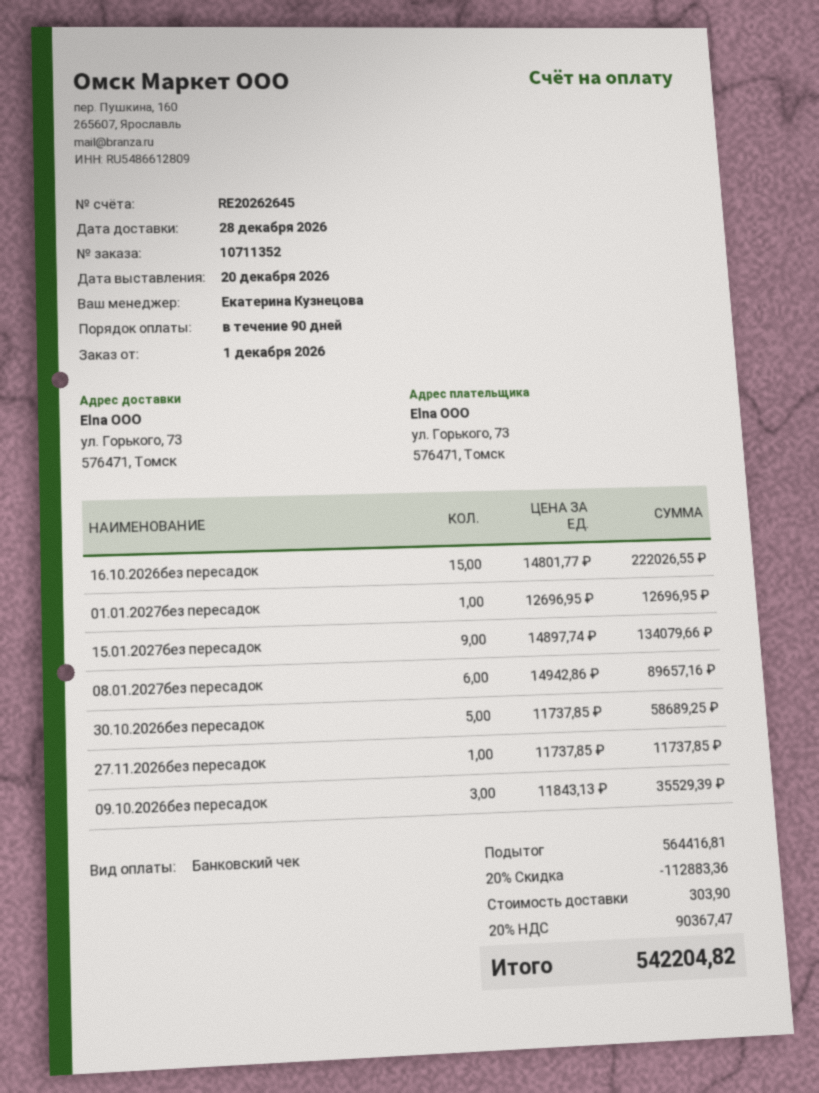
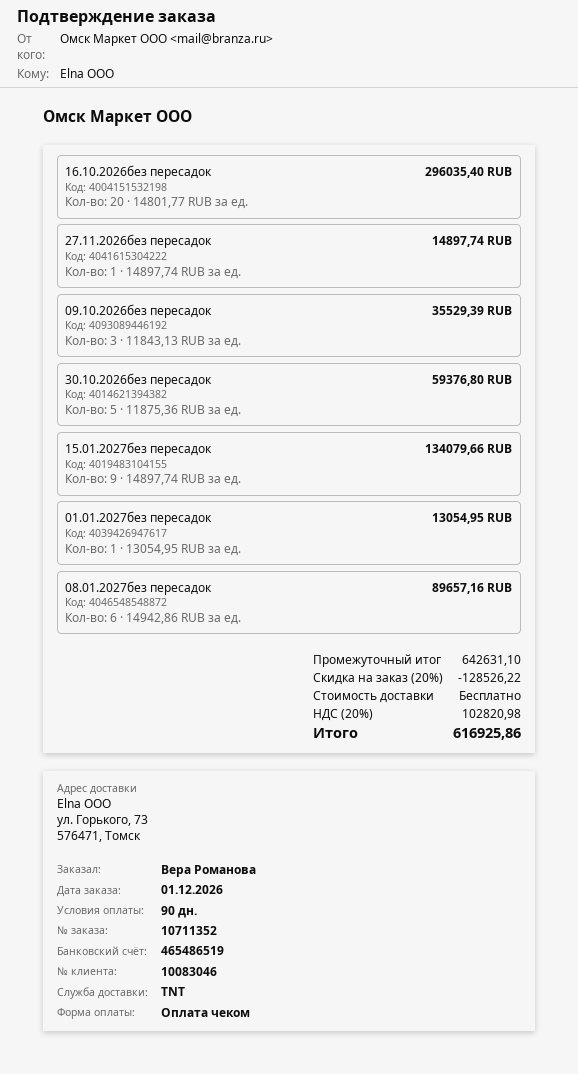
16.10.2026без пересадок: 15 x 14801.77 = 222026.55 -> 20 x 14801.77 = 296035.40
01.01.2027без пересадок: 1 x 12696.95 = 12696.95 -> 1 x 13054.95 = 13054.95
30.10.2026без пересадок: 5 x 11737.85 = 58689.25 -> 5 x 11875.36 = 59376.80
27.11.2026без пересадок: 1 x 11737.85 = 11737.85 -> 1 x 14897.74 = 14897.74
subtotal: 564416.81 -> 642631.10
discount: 20% = 112883.36 -> 20% = 128526.22
shipping: 303.90 -> 0.00
tax: 20% = 90367.47 -> 20% = 102820.98
total: 542204.82 -> 616925.86

